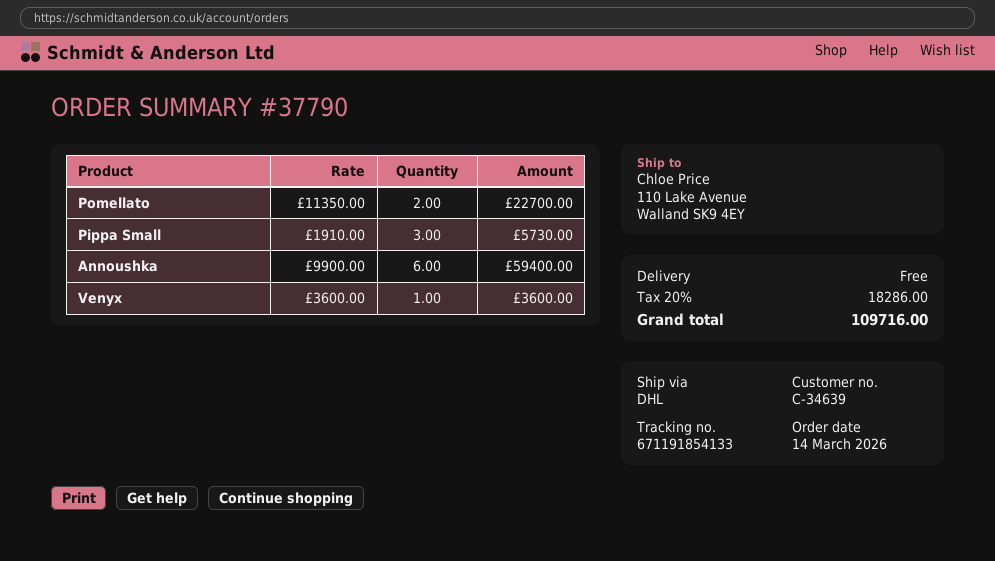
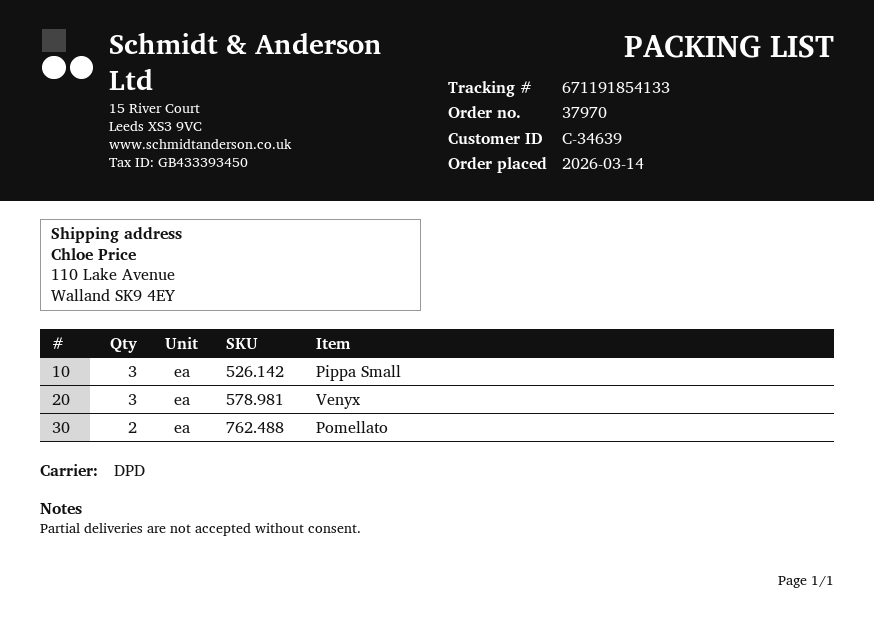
order number: 37790 -> 37970
shipping method: DHL -> DPD
Annoushka: 6 -> none
Venyx: 1 -> 3

